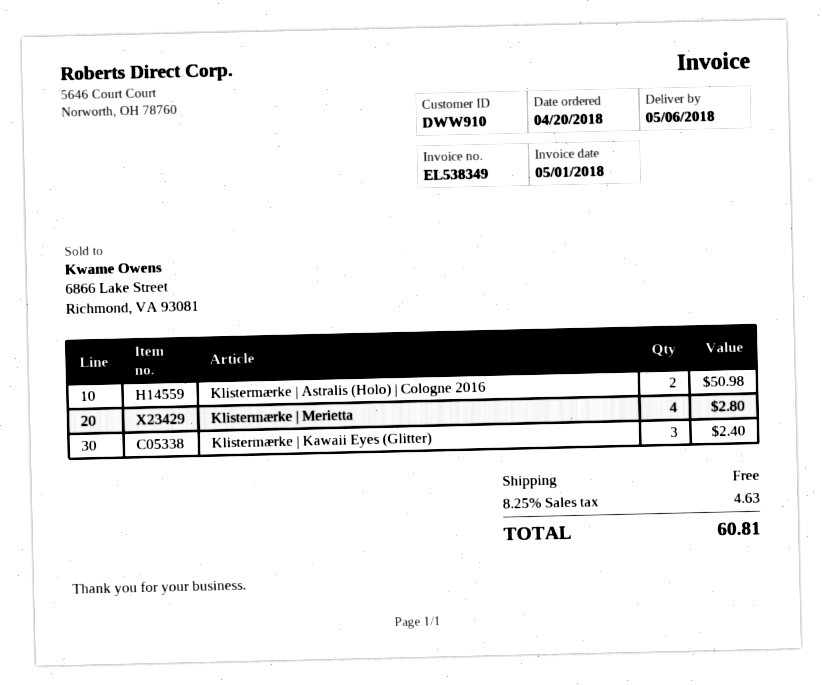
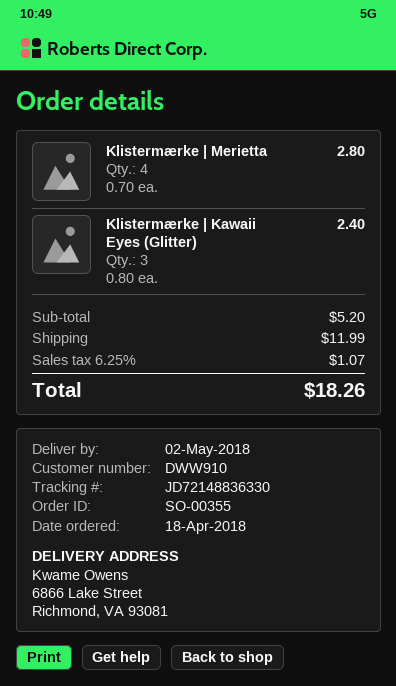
order date: 2018-04-20 -> 2018-04-18
delivery date: 2018-05-06 -> 2018-05-02
Klistermærke | Astralis (Holo) | Cologne 2016: 2 for 50.98 -> none
shipping: 0.00 -> 11.99
tax: 8.25% = 4.63 -> 6.25% = 1.07
total: 60.81 -> 18.26

